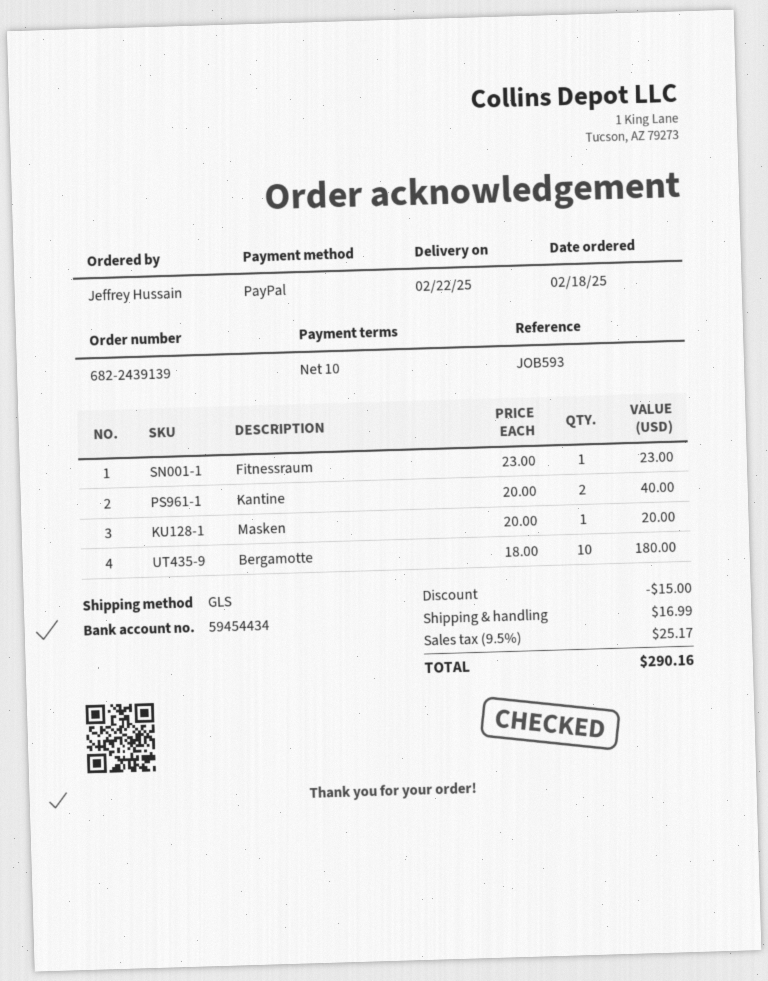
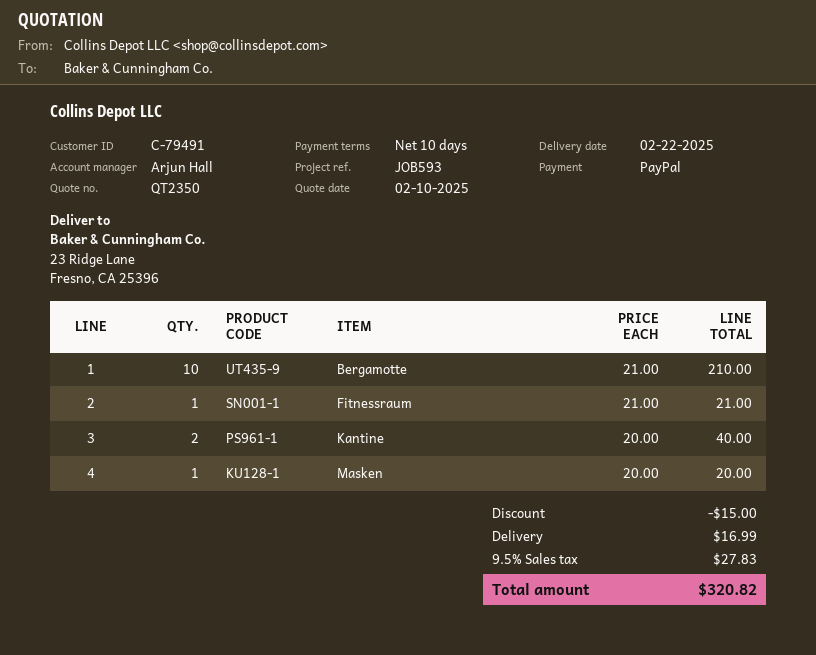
Fitnessraum: 1 x 23.00 = 23.00 -> 1 x 21.00 = 21.00
Bergamotte: 10 x 18.00 = 180.00 -> 10 x 21.00 = 210.00
tax: 9.5% = 25.17 -> 9.5% = 27.83
total: 290.16 -> 320.82

